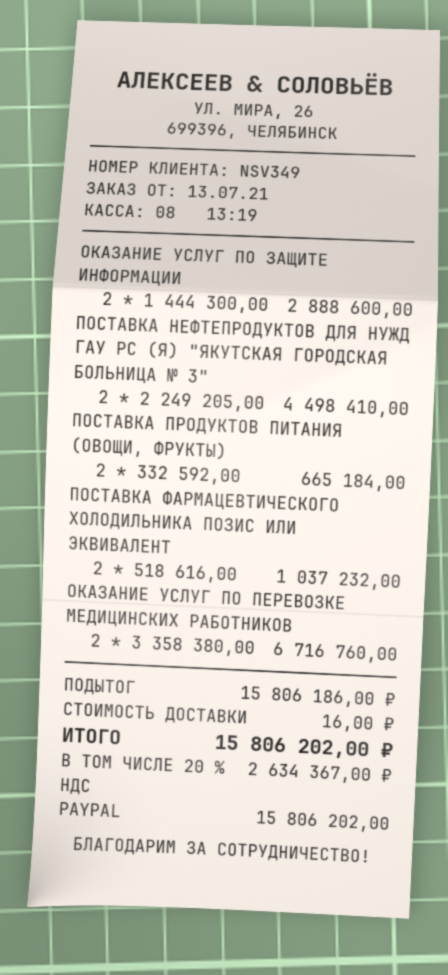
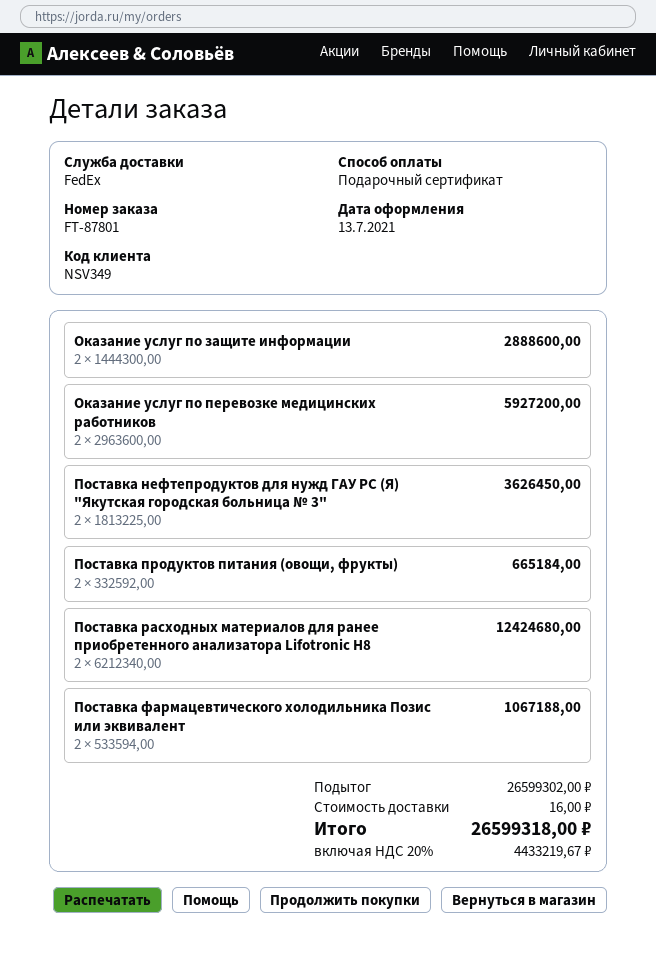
payment method: PayPal -> gift card
ПОСТАВКА НЕФТЕПРОДУКТОВ ДЛЯ НУЖД ГАУ РС (Я) "ЯКУТСКАЯ ГОРОДСКАЯ БОЛЬНИЦА № 3": 2 x 2249205.00 = 4498410.00 -> 2 x 1813225.00 = 3626450.00
ПОСТАВКА ФАРМАЦЕВТИЧЕСКОГО ХОЛОДИЛЬНИКА ПОЗИС ИЛИ ЭКВИВАЛЕНТ: 2 x 518616.00 = 1037232.00 -> 2 x 533594.00 = 1067188.00
ОКАЗАНИЕ УСЛУГ ПО ПЕРЕВОЗКЕ МЕДИЦИНСКИХ РАБОТНИКОВ: 2 x 3358380.00 = 6716760.00 -> 2 x 2963600.00 = 5927200.00
Поставка расходных материалов для ранее приобретенного анализатора Lifotronic H8: none -> 2 x 6212340.00 = 12424680.00
subtotal: 15806186.00 -> 26599302.00
tax: 20% = 2634367.00 -> 20% = 4433219.67
total: 15806202.00 -> 26599318.00

